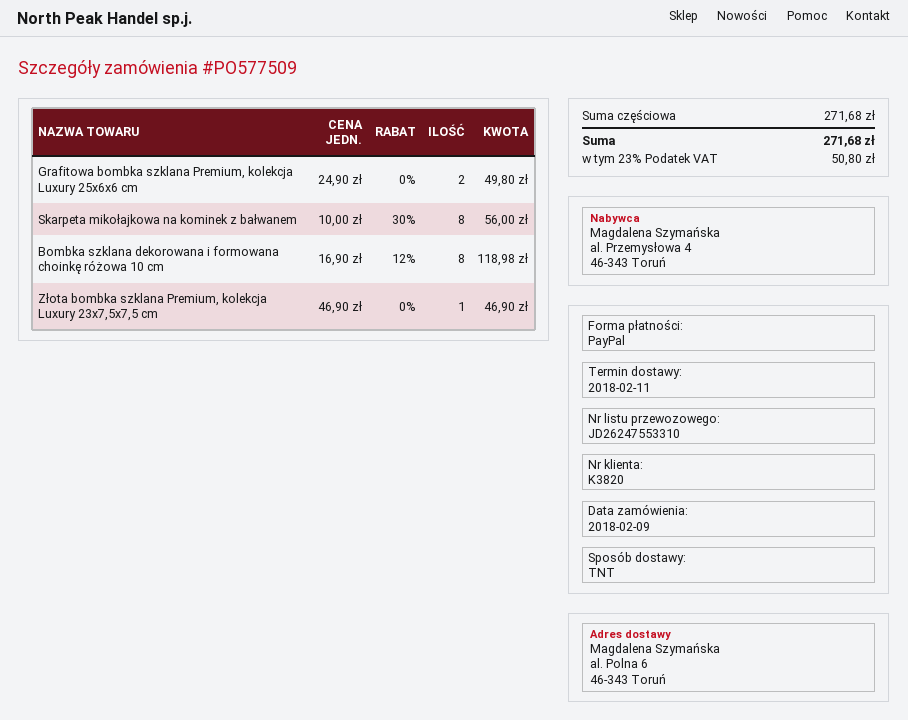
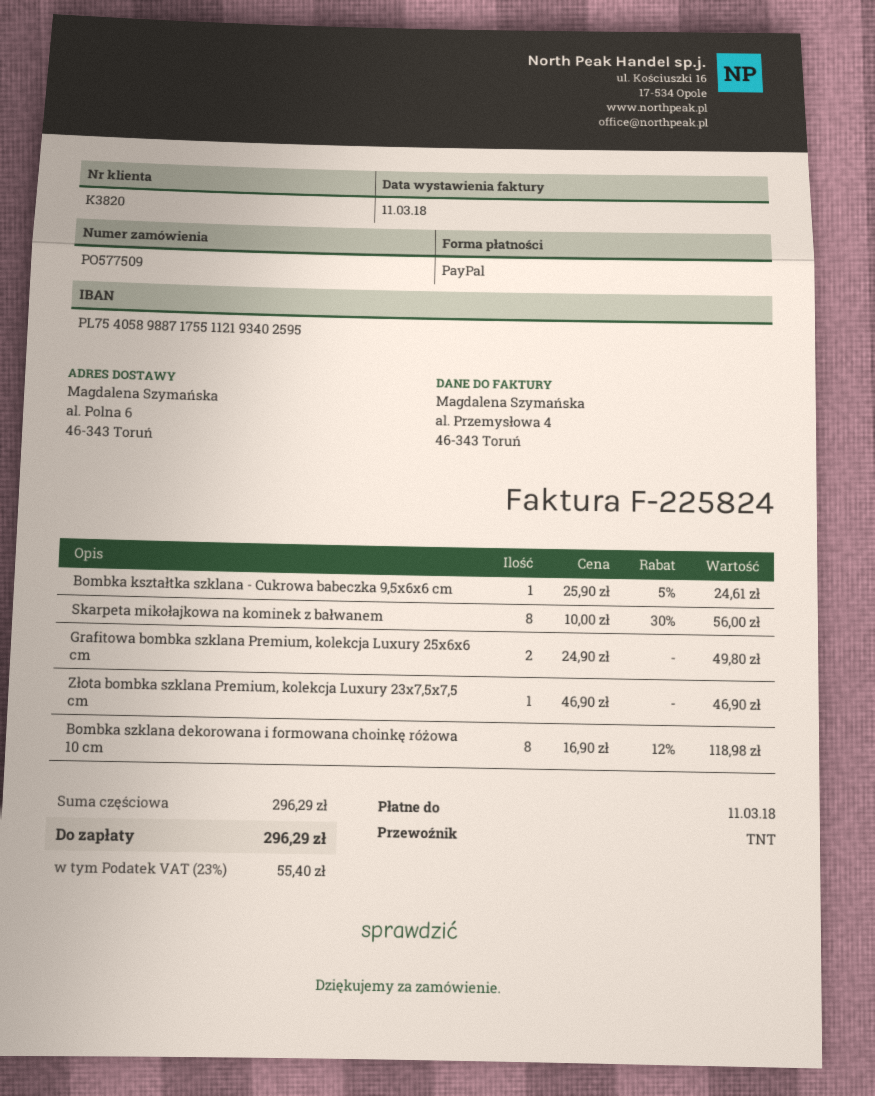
Bombka kształtka szklana - Cukrowa babeczka 9,5x6x6 cm: none -> 1 x 25.90 - 5% = 24.61
subtotal: 271.68 -> 296.29
tax: 23% = 50.80 -> 23% = 55.40
total: 271.68 -> 296.29

